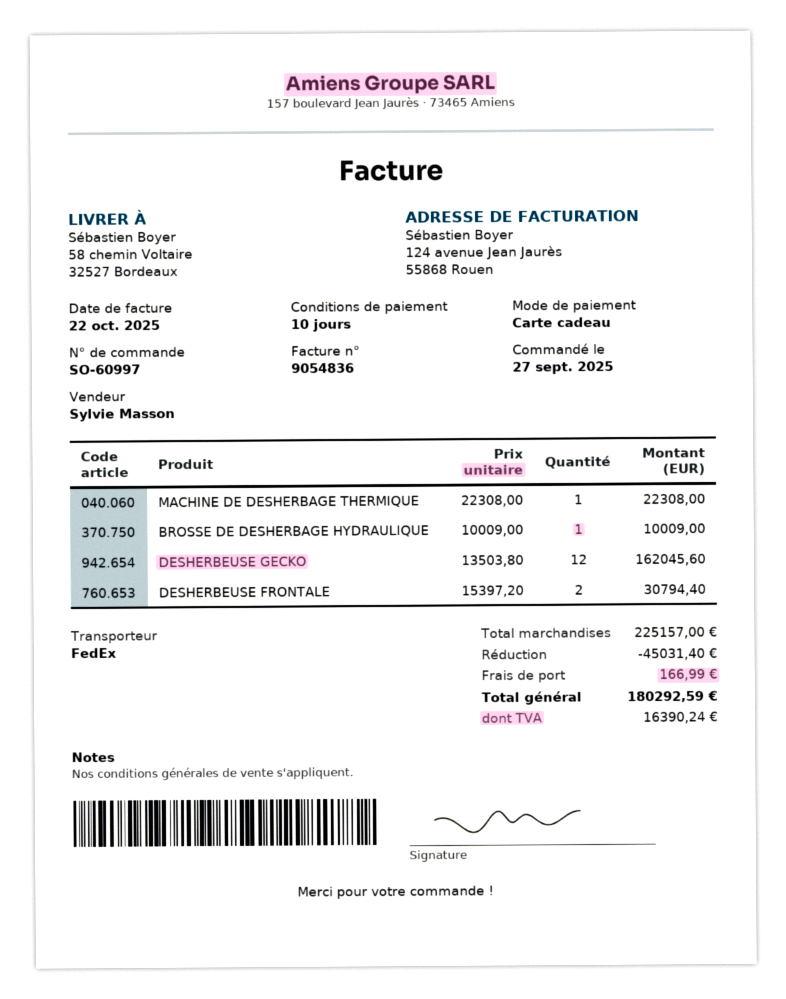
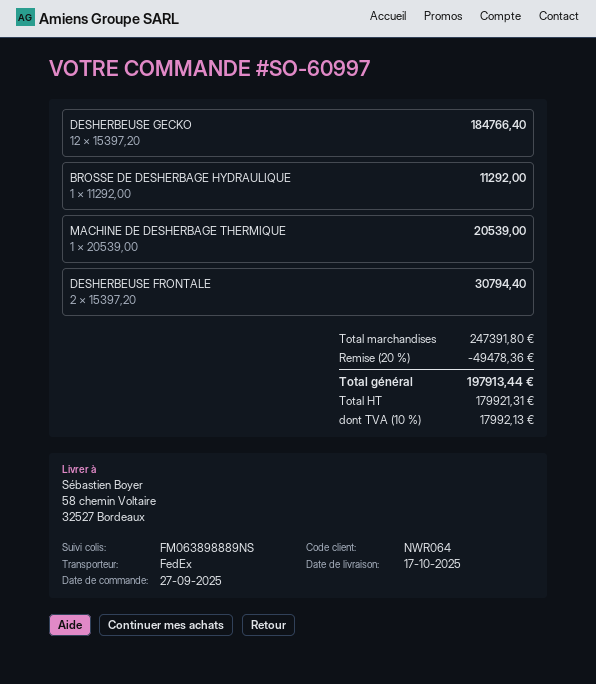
MACHINE DE DESHERBAGE THERMIQUE: 1 x 22308.00 = 22308.00 -> 1 x 20539.00 = 20539.00
BROSSE DE DESHERBAGE HYDRAULIQUE: 1 x 10009.00 = 10009.00 -> 1 x 11292.00 = 11292.00
DESHERBEUSE GECKO: 12 x 13503.80 = 162045.60 -> 12 x 15397.20 = 184766.40
subtotal: 225157.00 -> 247391.80
discount: 45031.40 -> 49478.36
shipping: 166.99 -> none
tax: 16390.24 -> 17992.13
total: 180292.59 -> 197913.44

